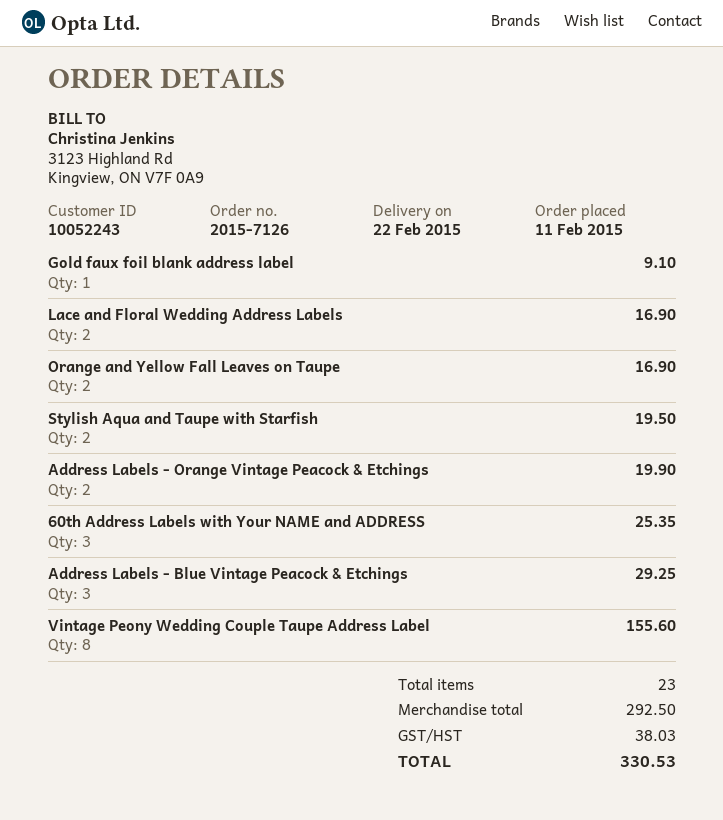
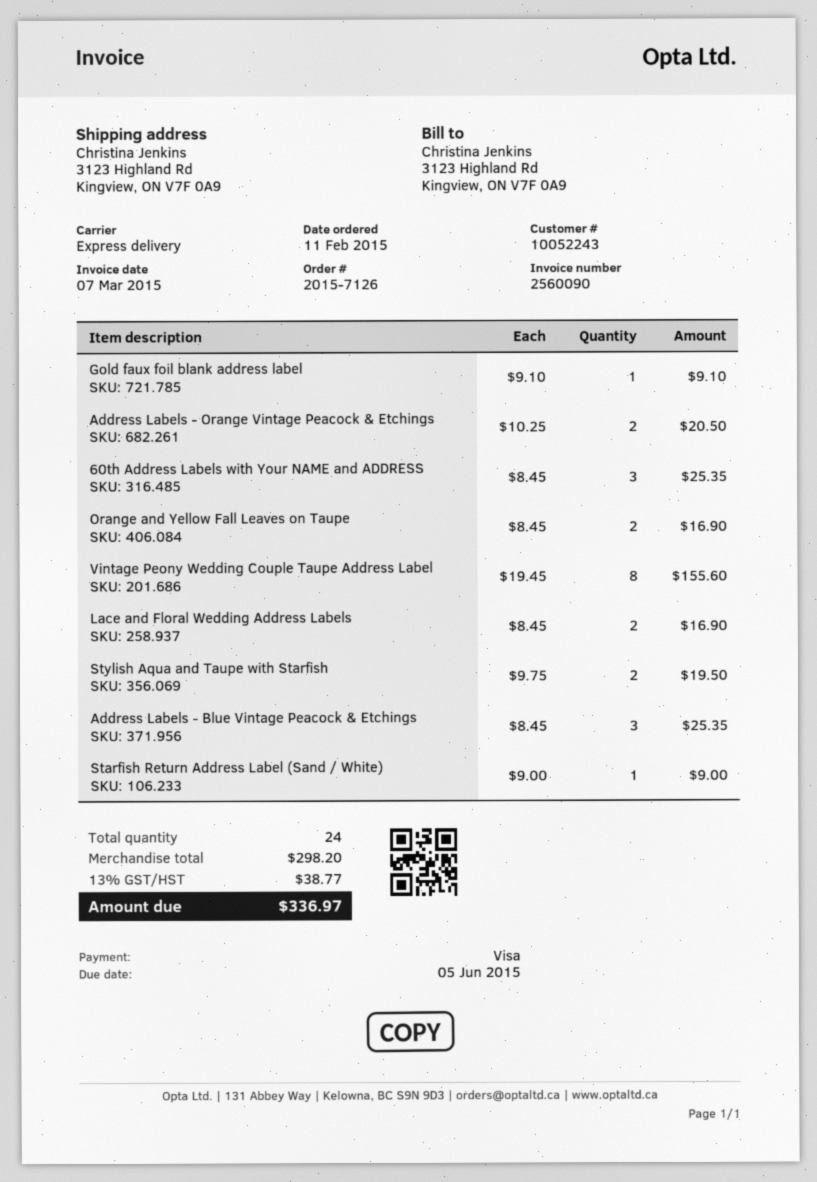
Address Labels - Orange Vintage Peacock & Etchings: 2 for 19.90 -> 2 for 20.50
Address Labels - Blue Vintage Peacock & Etchings: 3 for 29.25 -> 3 for 25.35
Starfish Return Address Label (Sand / White): none -> 1 for 9.00
total quantity: 23 -> 24
subtotal: 292.50 -> 298.20
tax: 38.03 -> 38.77
total: 330.53 -> 336.97

